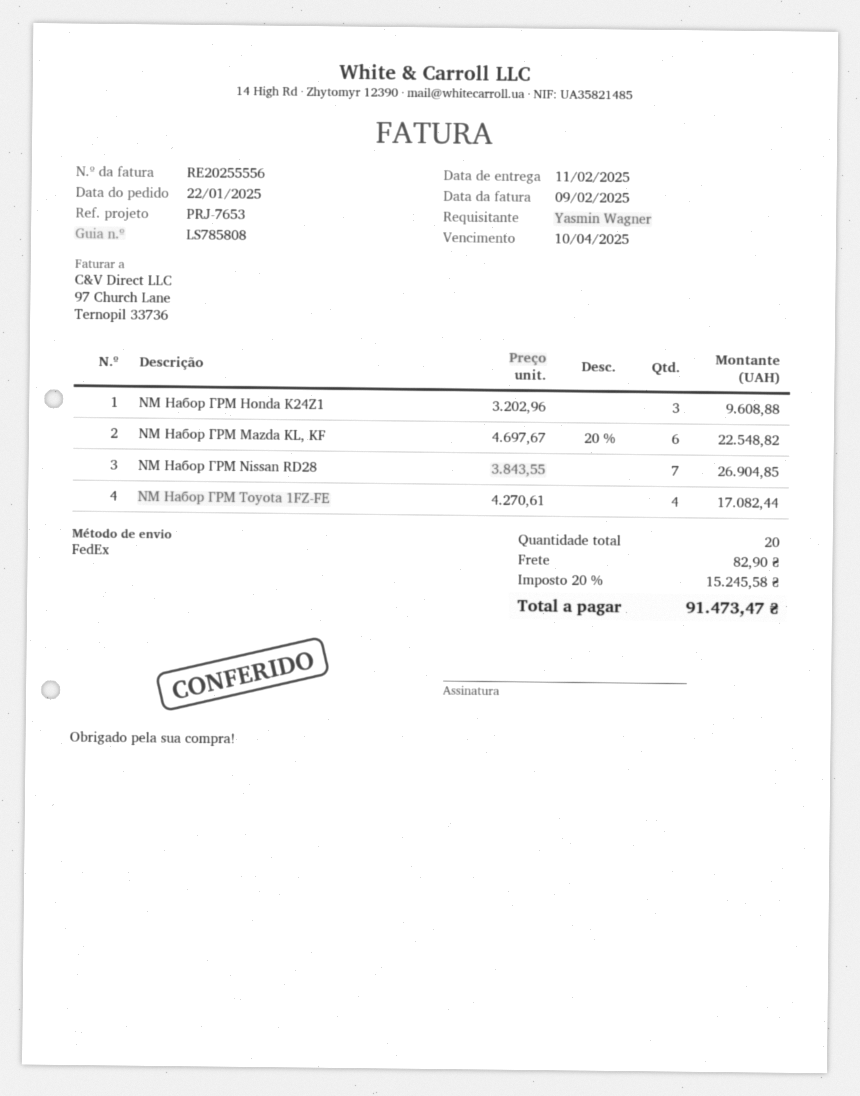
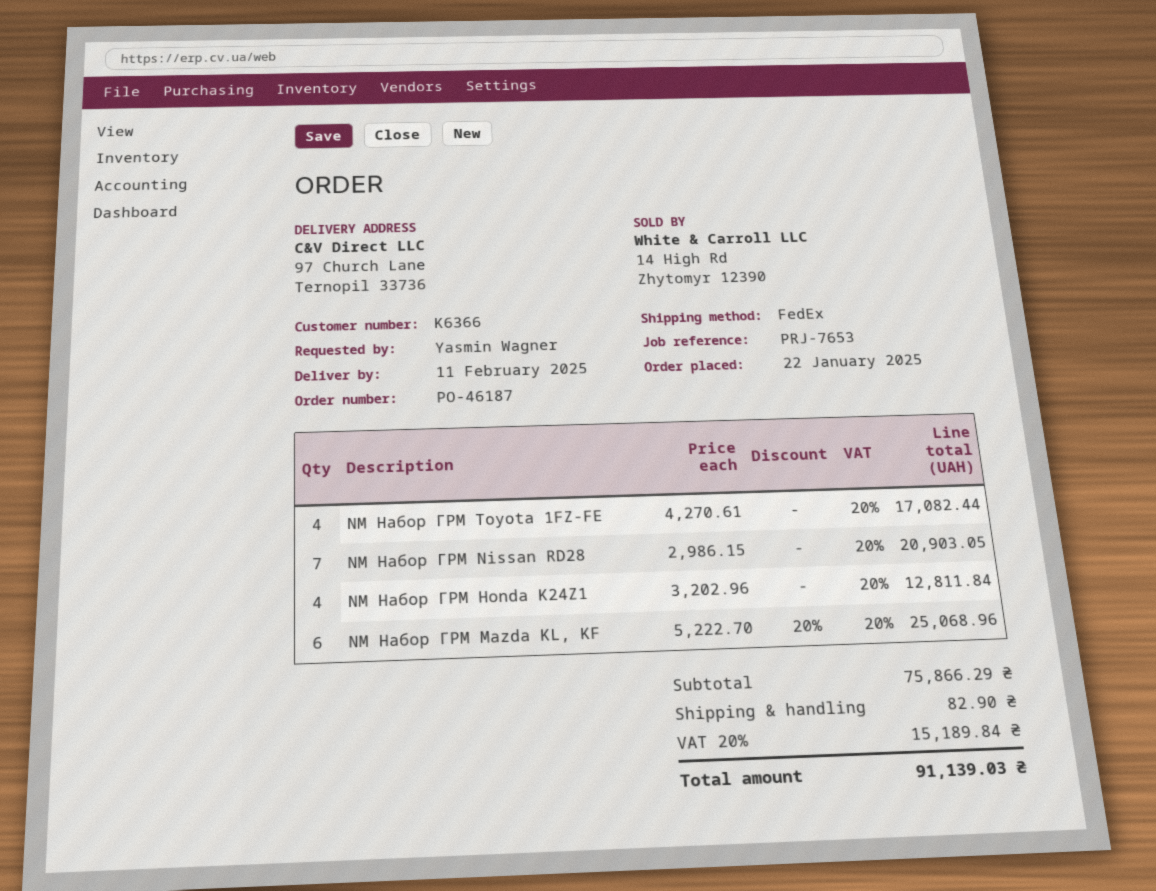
NM Набор ГРМ Honda K24Z1: 3 x 3202.96 = 9608.88 -> 4 x 3202.96 = 12811.84
NM Набор ГРМ Mazda KL, KF: 6 x 4697.67 - 20% = 22548.82 -> 6 x 5222.70 - 20% = 25068.96
NM Набор ГРМ Nissan RD28: 7 x 3843.55 = 26904.85 -> 7 x 2986.15 = 20903.05
tax: 20% = 15245.58 -> 20% = 15189.84
total: 91473.47 -> 91139.03

